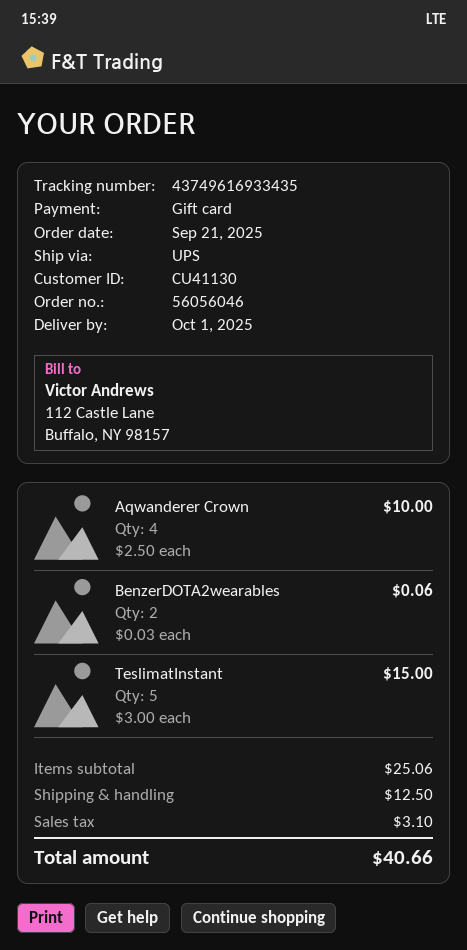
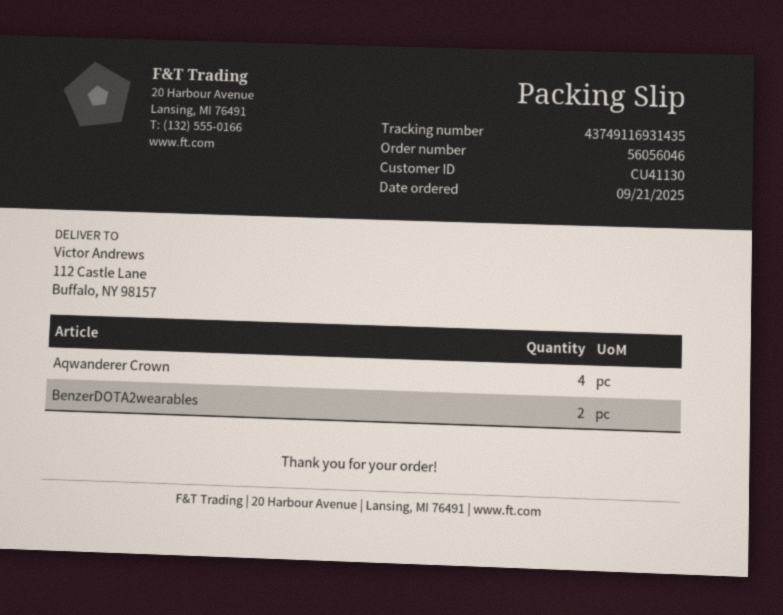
tracking number: 43749616933435 -> 43749116931435
TeslimatInstant: 5 -> none

